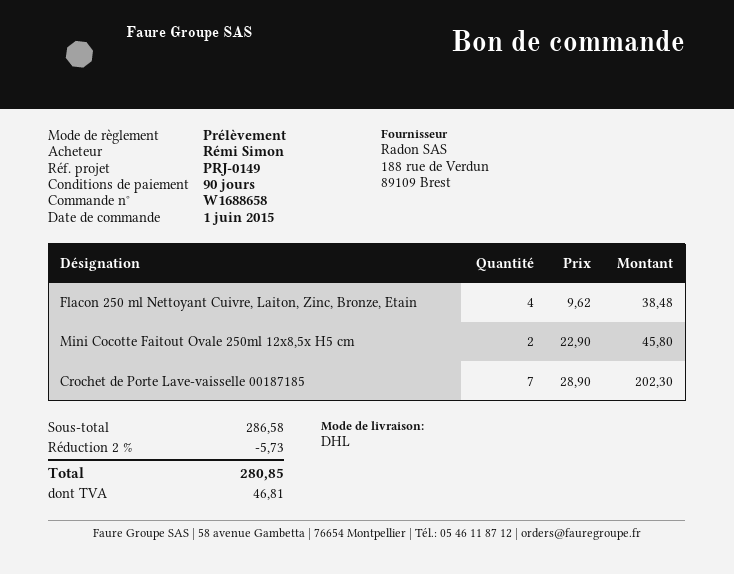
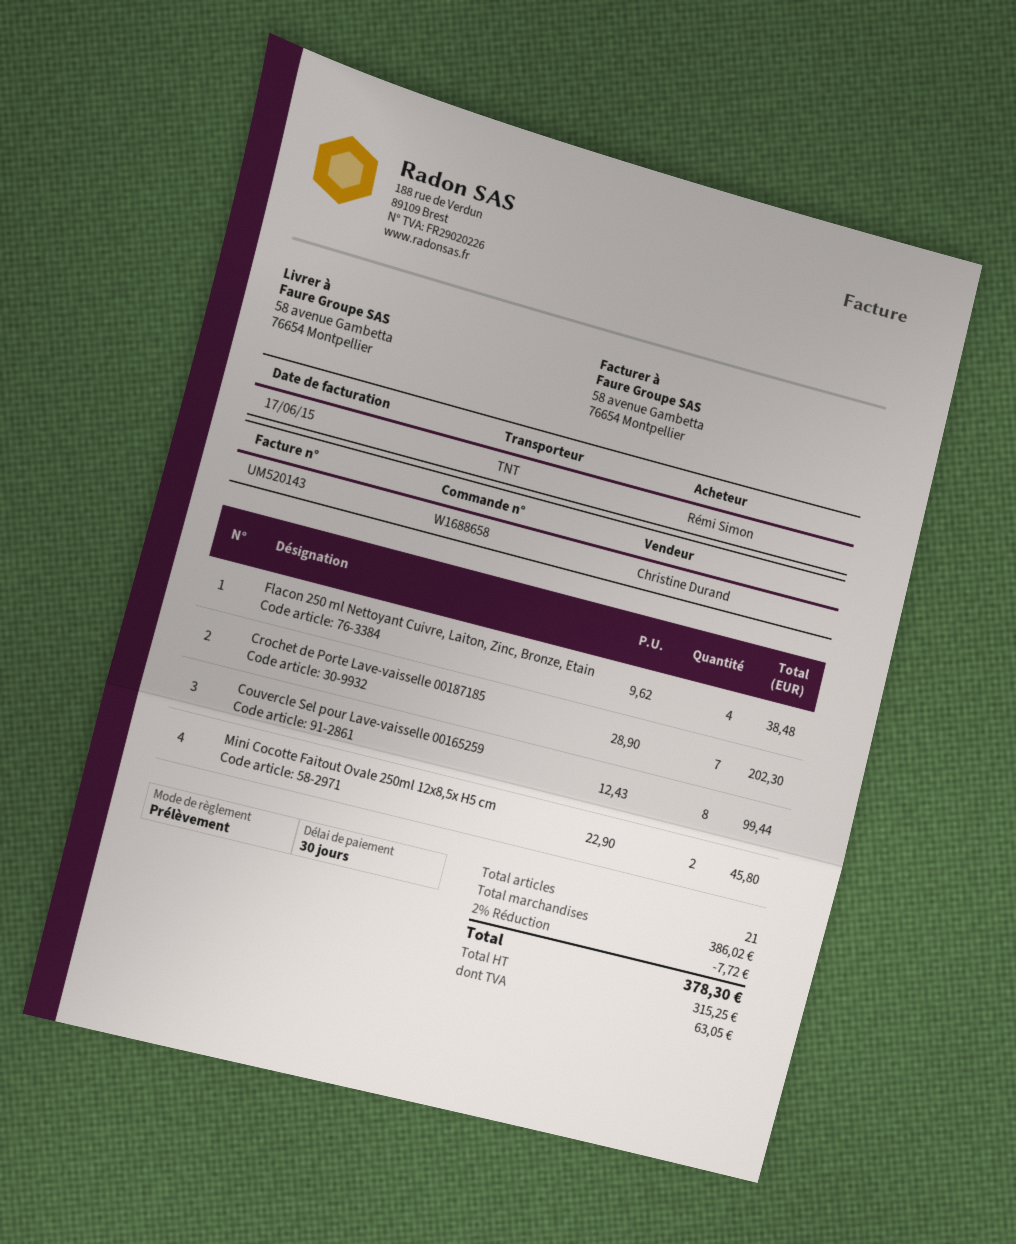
payment terms: 90 days -> 30 days
shipping method: DHL -> TNT
Couvercle Sel pour Lave-vaisselle 00165259: none -> 8 x 12.43 = 99.44
subtotal: 286.58 -> 386.02
discount: 2% = 5.73 -> 2% = 7.72
tax: 46.81 -> 63.05
total: 280.85 -> 378.30

